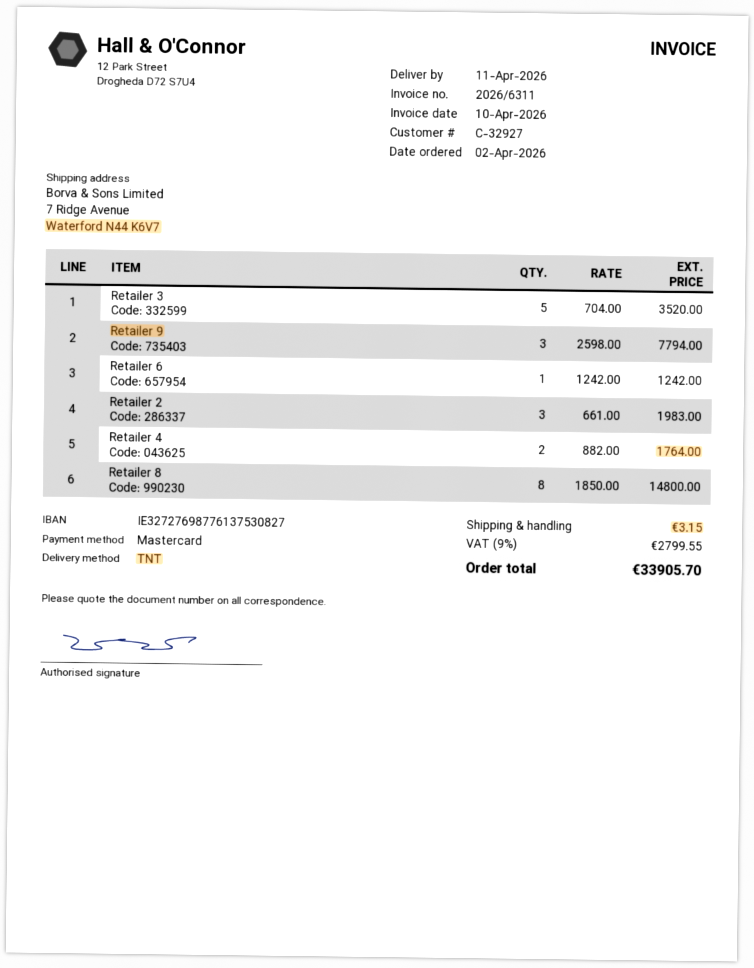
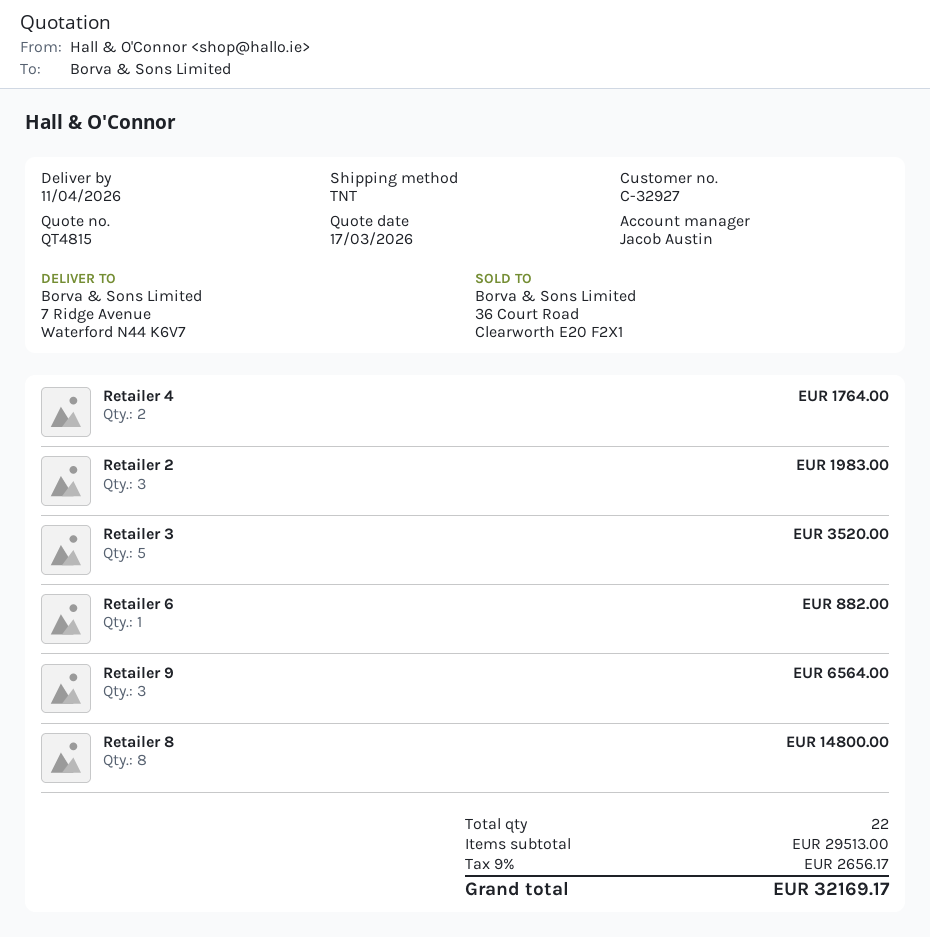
Retailer 9: 3 for 7794.00 -> 3 for 6564.00
Retailer 6: 1 for 1242.00 -> 1 for 882.00
shipping: 3.15 -> none
tax: 9% = 2799.55 -> 9% = 2656.17
total: 33905.70 -> 32169.17

